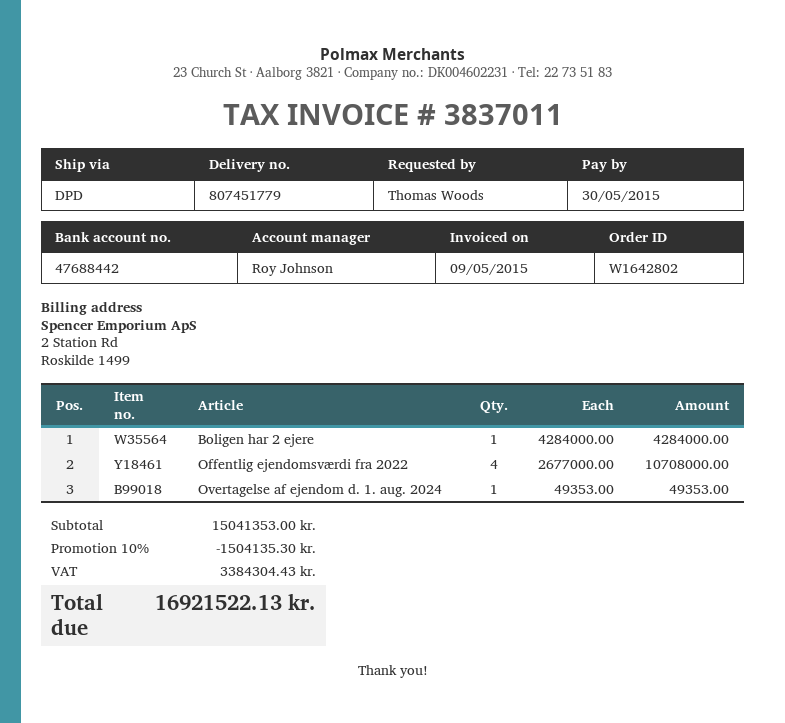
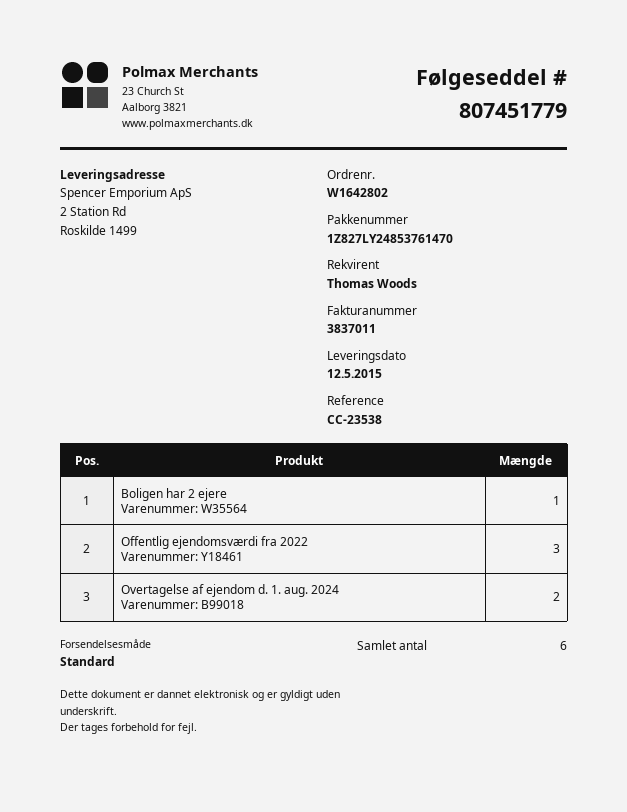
shipping method: DPD -> standard
Offentlig ejendomsværdi fra 2022: 4 -> 3
Overtagelse af ejendom d. 1. aug. 2024: 1 -> 2

